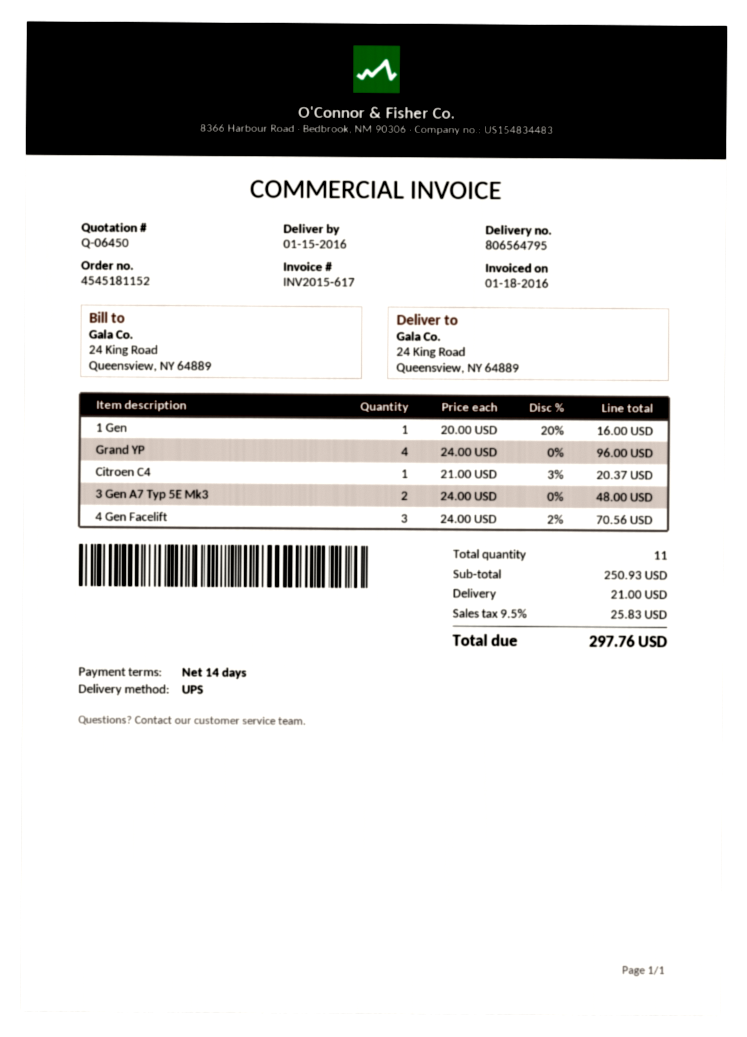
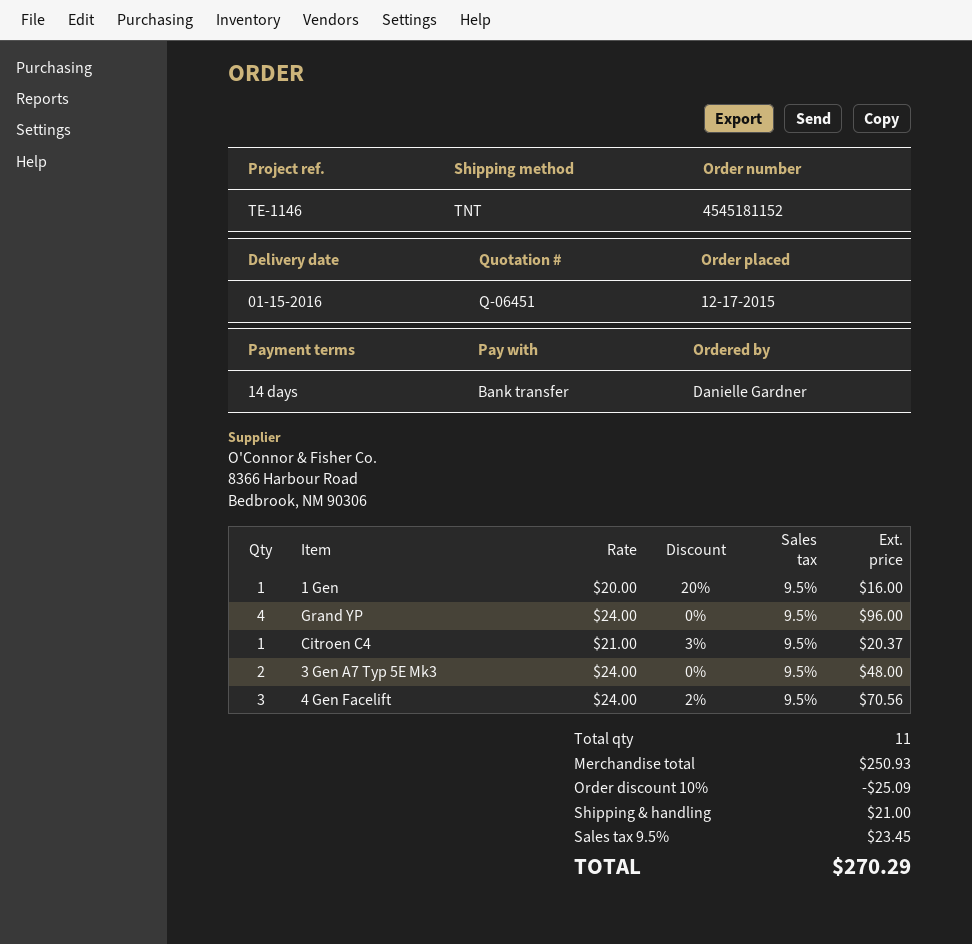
quote number: Q-06450 -> Q-06451
shipping method: UPS -> TNT
discount: none -> 10% = 25.09
tax: 9.5% = 25.83 -> 9.5% = 23.45
total: 297.76 -> 270.29

